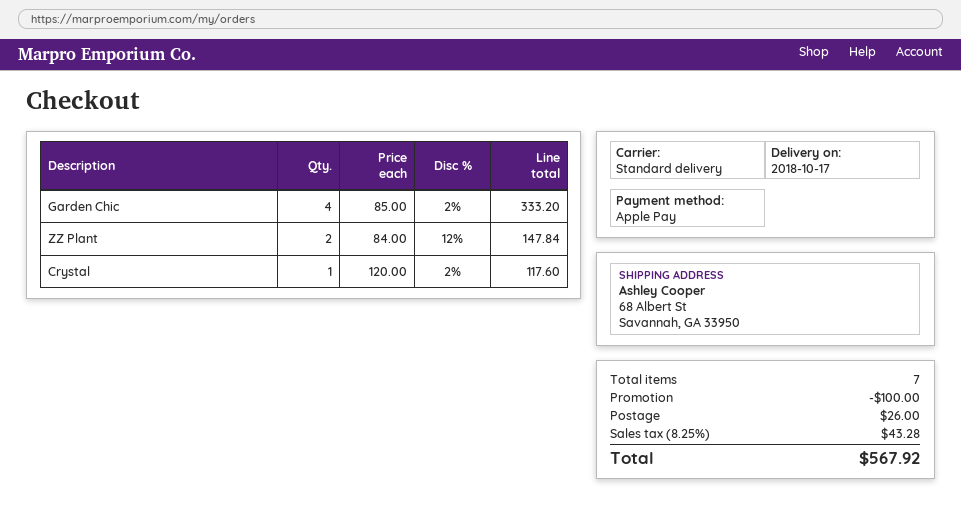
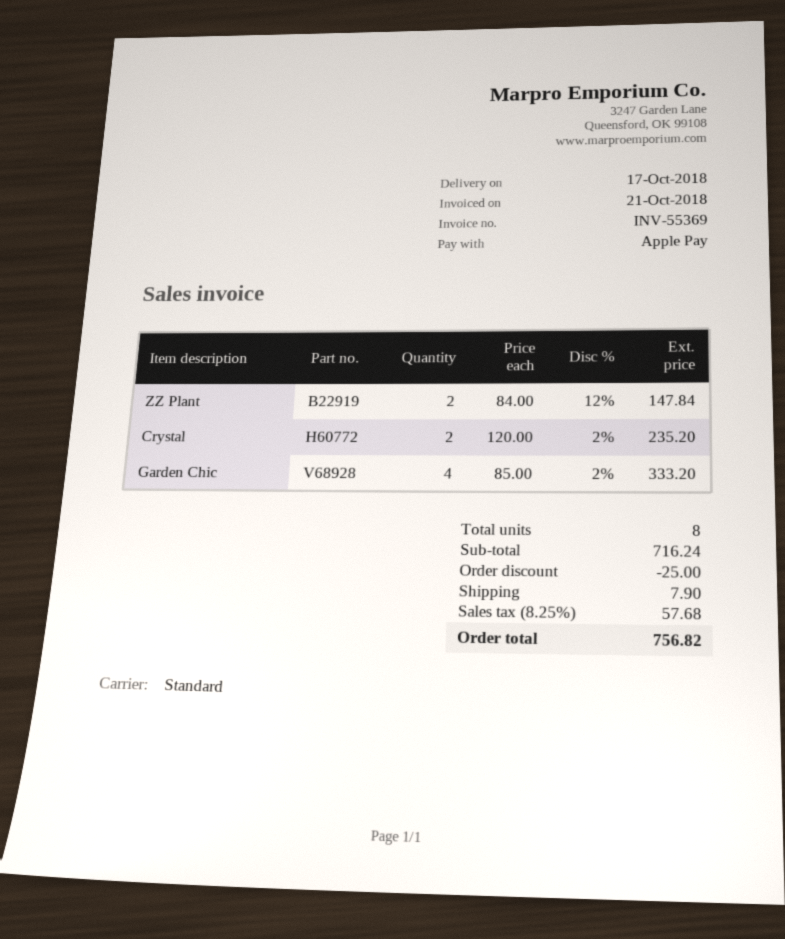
Crystal: 1 x 120.00 - 2% = 117.60 -> 2 x 120.00 - 2% = 235.20
total quantity: 7 -> 8
discount: 100.00 -> 25.00
shipping: 26.00 -> 7.90
tax: 8.25% = 43.28 -> 8.25% = 57.68
total: 567.92 -> 756.82

